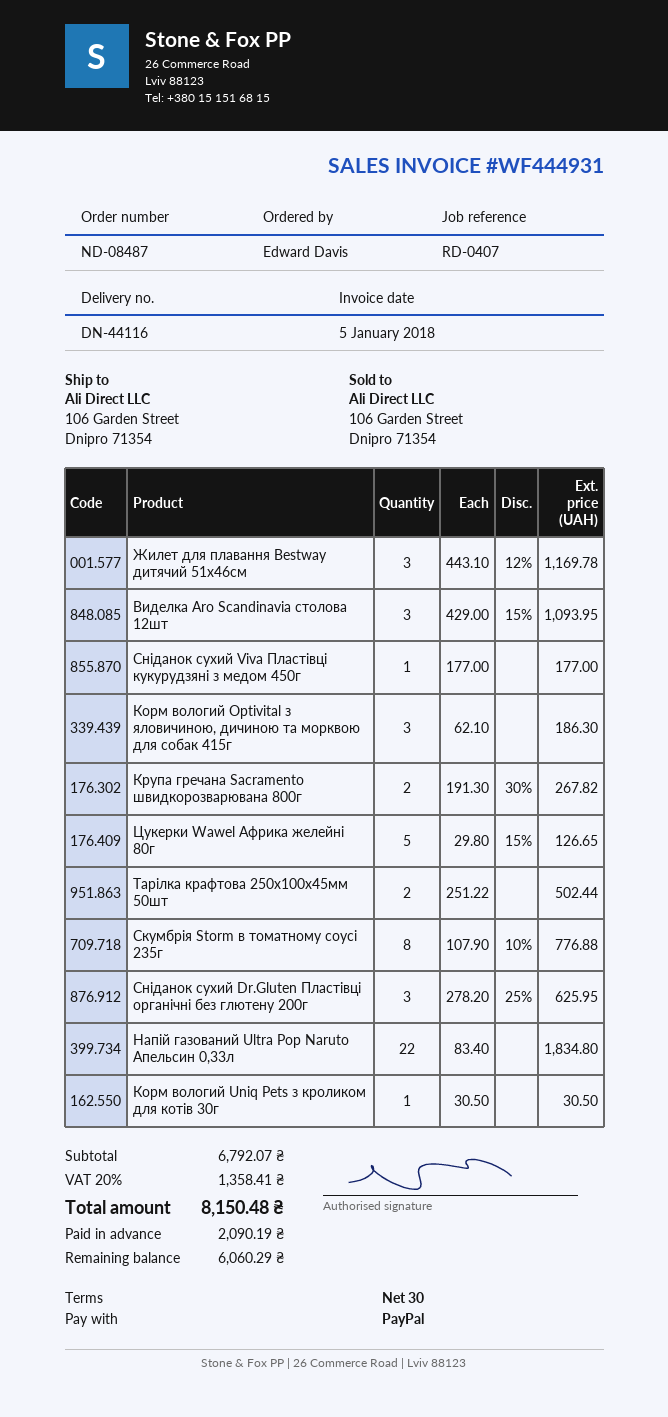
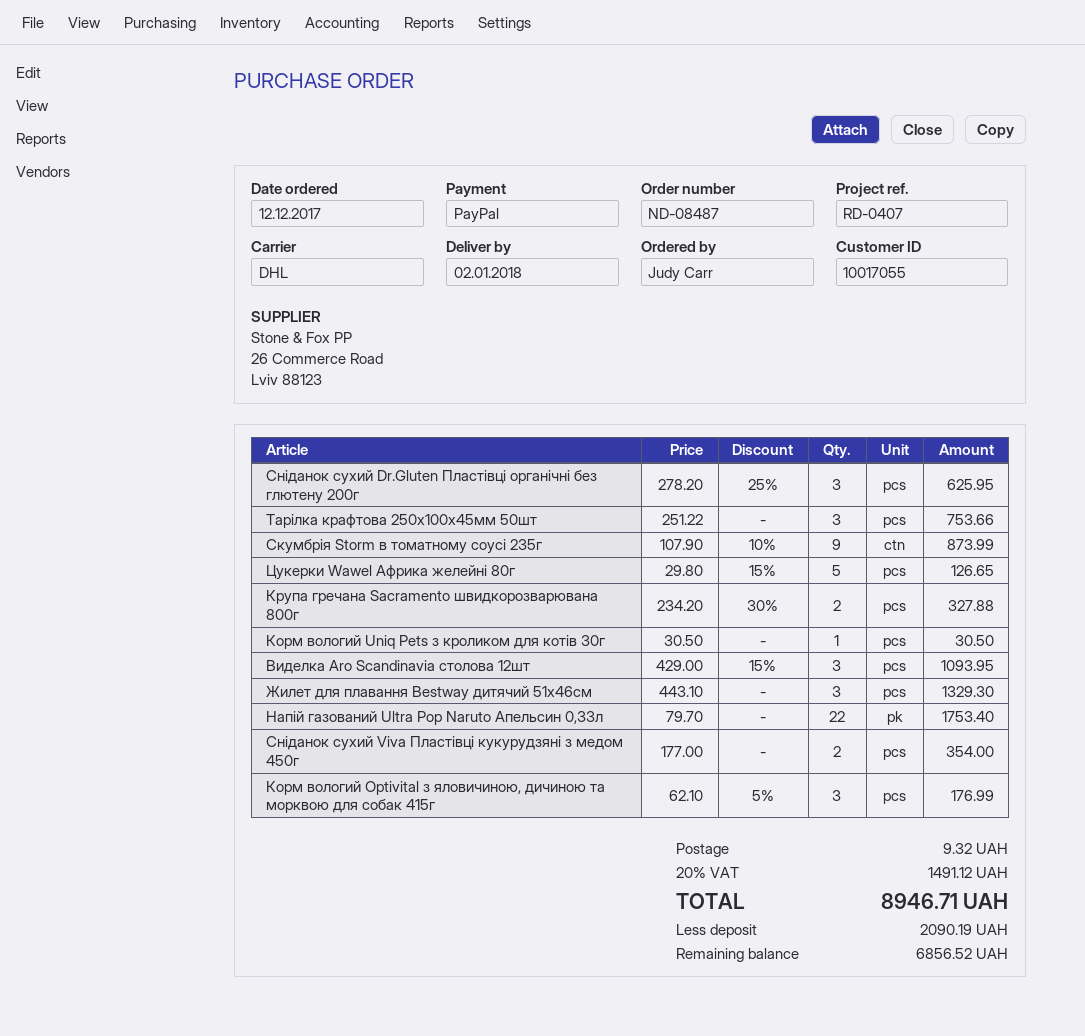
ordered by: Edward Davis -> Judy Carr
Жилет для плавання Bestway дитячий 51х46см: 3 x 443.10 - 12% = 1169.78 -> 3 x 443.10 = 1329.30
Сніданок сухий Viva Пластівці кукурудзяні з медом 450г: 1 x 177.00 = 177.00 -> 2 x 177.00 = 354.00
Корм вологий Optivital з яловичиною, дичиною та морквою для собак 415г: 3 x 62.10 = 186.30 -> 3 x 62.10 - 5% = 176.99
Крупа гречана Sacramento швидкорозварювана 800г: 2 x 191.30 - 30% = 267.82 -> 2 x 234.20 - 30% = 327.88
Тарілка крафтова 250х100х45мм 50шт: 2 x 251.22 = 502.44 -> 3 x 251.22 = 753.66
Cкумбрія Storm в томатному соусі 235г: 8 x 107.90 - 10% = 776.88 -> 9 x 107.90 - 10% = 873.99
Напій газований Ultra Pop Naruto Апельсин 0,33л: 22 x 83.40 = 1834.80 -> 22 x 79.70 = 1753.40
shipping: none -> 9.32
tax: 20% = 1358.41 -> 20% = 1491.12
total: 8150.48 -> 8946.71
balance: 6060.29 -> 6856.52

